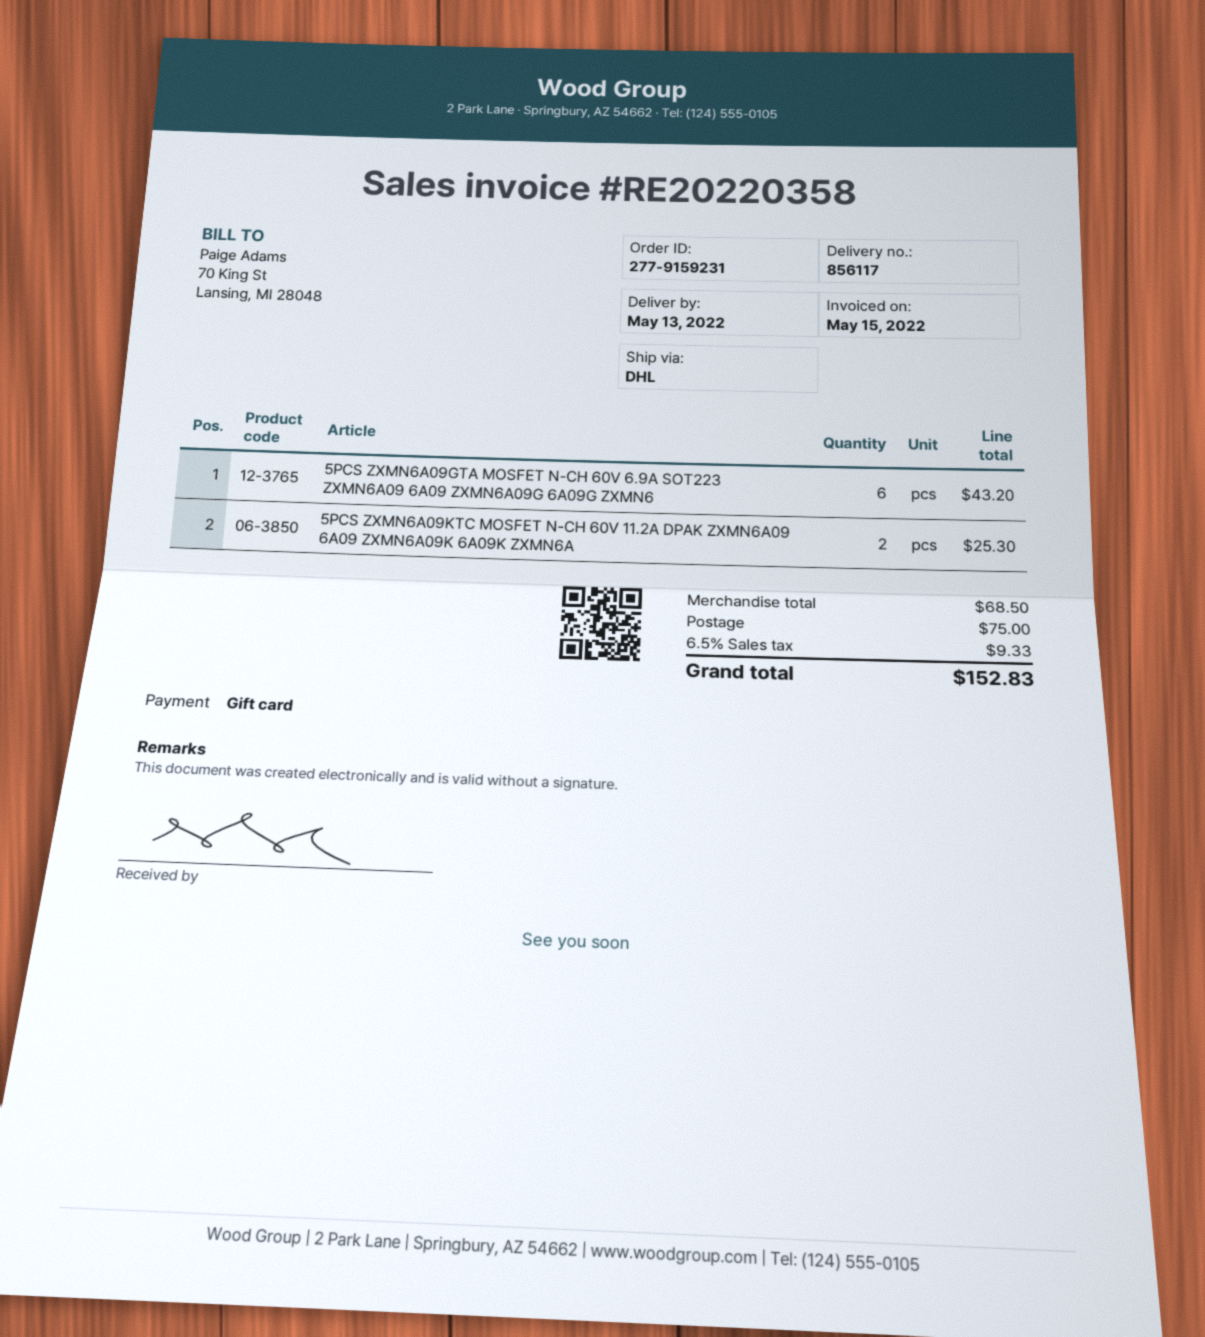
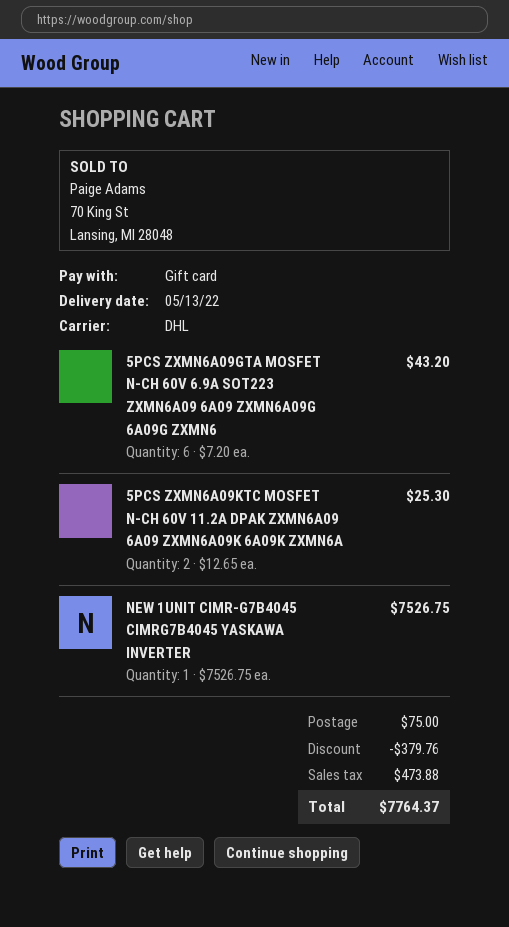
NEW 1UNIT CIMR-G7B4045 CIMRG7B4045 YASKAWA INVERTER: none -> 1 for 7526.75
discount: none -> 379.76
tax: 9.33 -> 473.88
total: 152.83 -> 7764.37

